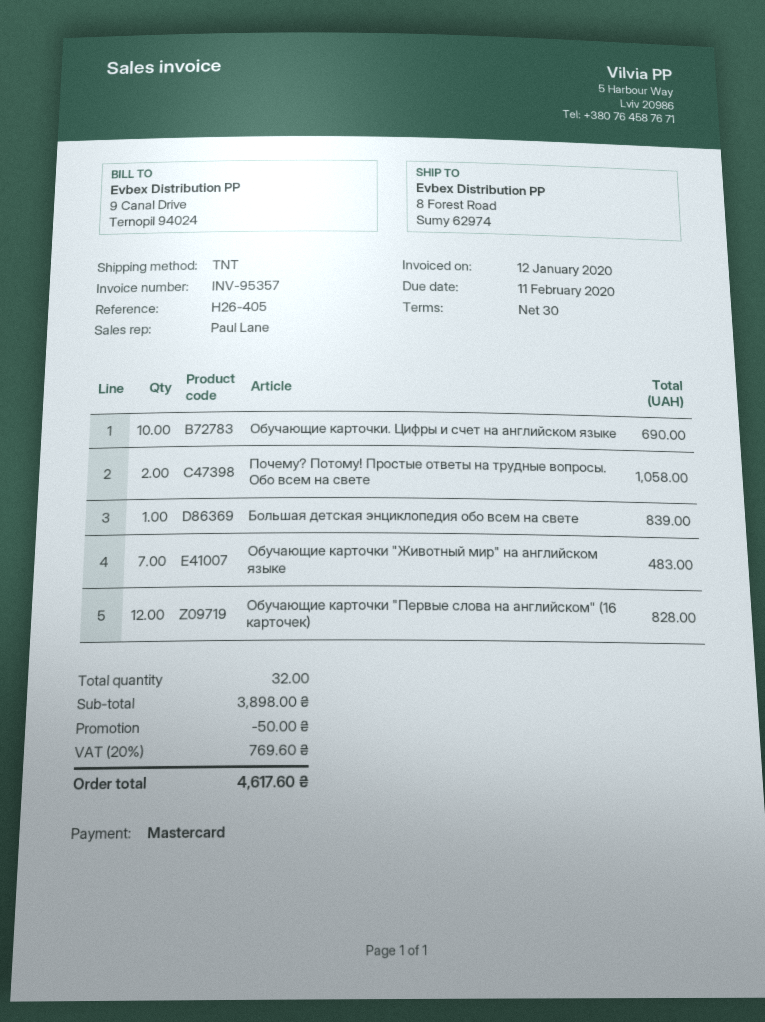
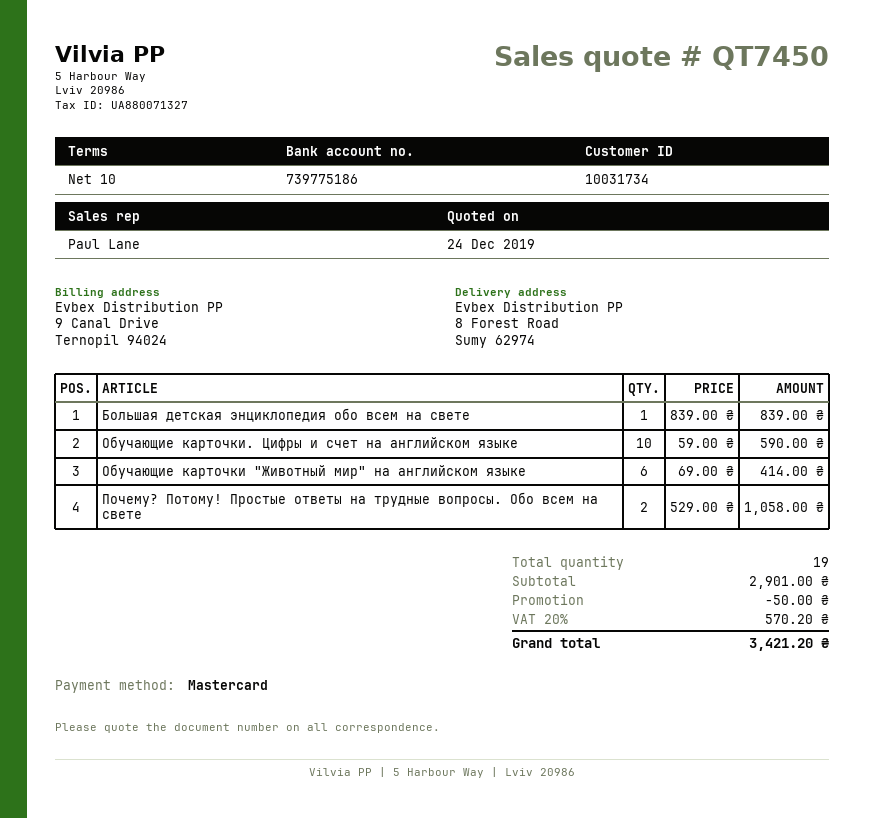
payment terms: 30 days -> 10 days
Обучающие карточки. Цифры и счет на английском языке: 10 for 690.00 -> 10 for 590.00
Обучающие карточки "Животный мир" на английском языке: 7 for 483.00 -> 6 for 414.00
Обучающие карточки "Первые слова на английском" (16 карточек): 12 for 828.00 -> none
total quantity: 32 -> 19
subtotal: 3898.00 -> 2901.00
tax: 20% = 769.60 -> 20% = 570.20
total: 4617.60 -> 3421.20

